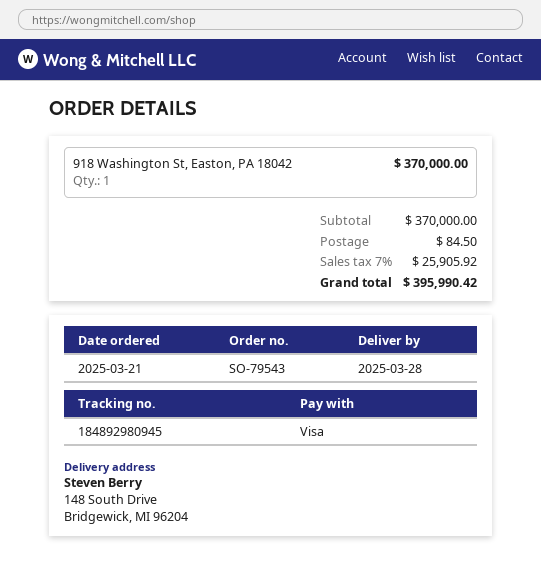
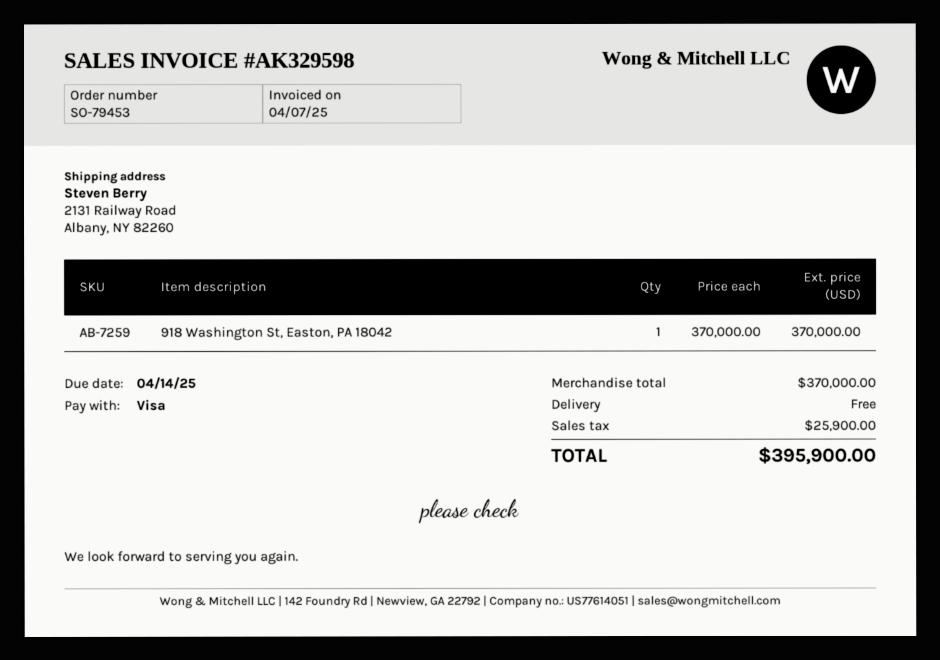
order number: SO-79543 -> SO-79453
ship to: 148 South Drive, Bridgewick, MI 96204 -> 2131 Railway Road, Albany, NY 82260
shipping: 84.50 -> 0.00
tax: 25905.92 -> 25900.00
total: 395990.42 -> 395900.00

